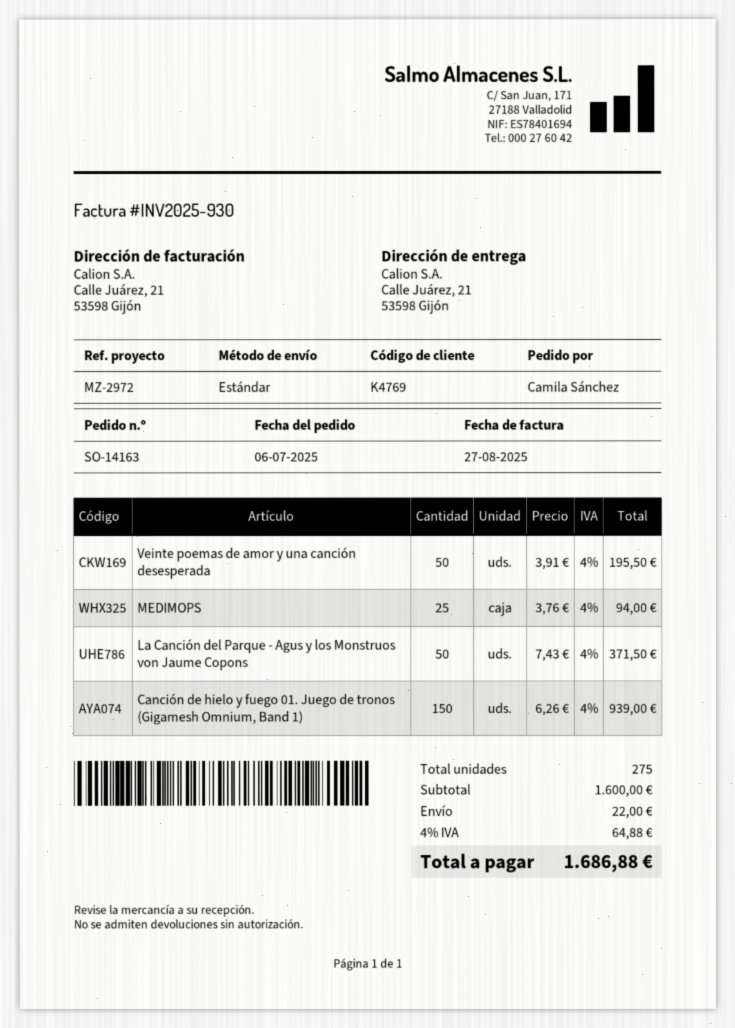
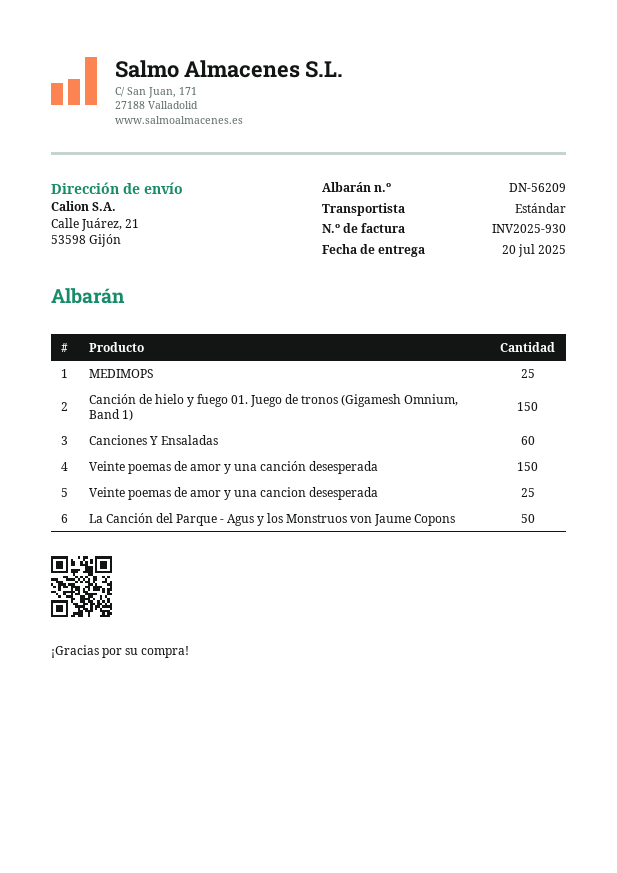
Veinte poemas de amor y una canción desesperada: 50 -> 150
Canciones Y Ensaladas: none -> 60
Veinte poemas de amor y una cancion desesperada: none -> 25

